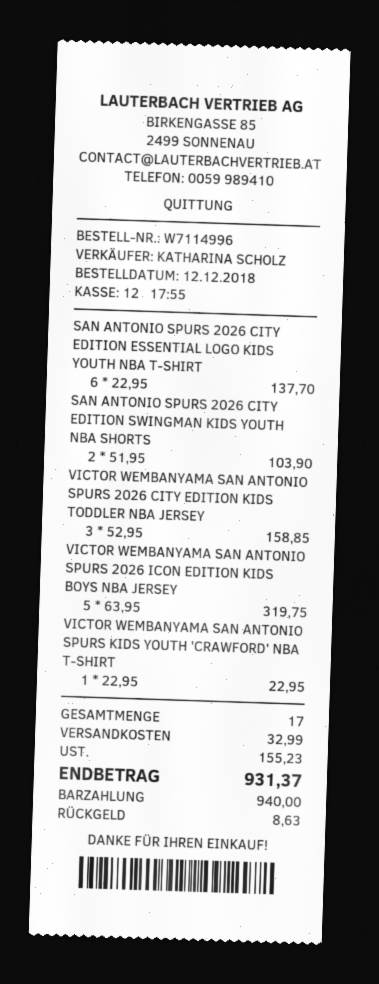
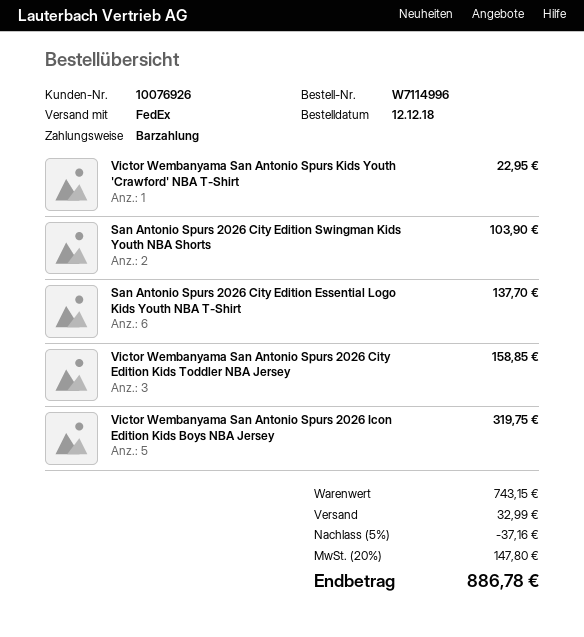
discount: none -> 5% = 37.16
tax: 155.23 -> 147.80
total: 931.37 -> 886.78

